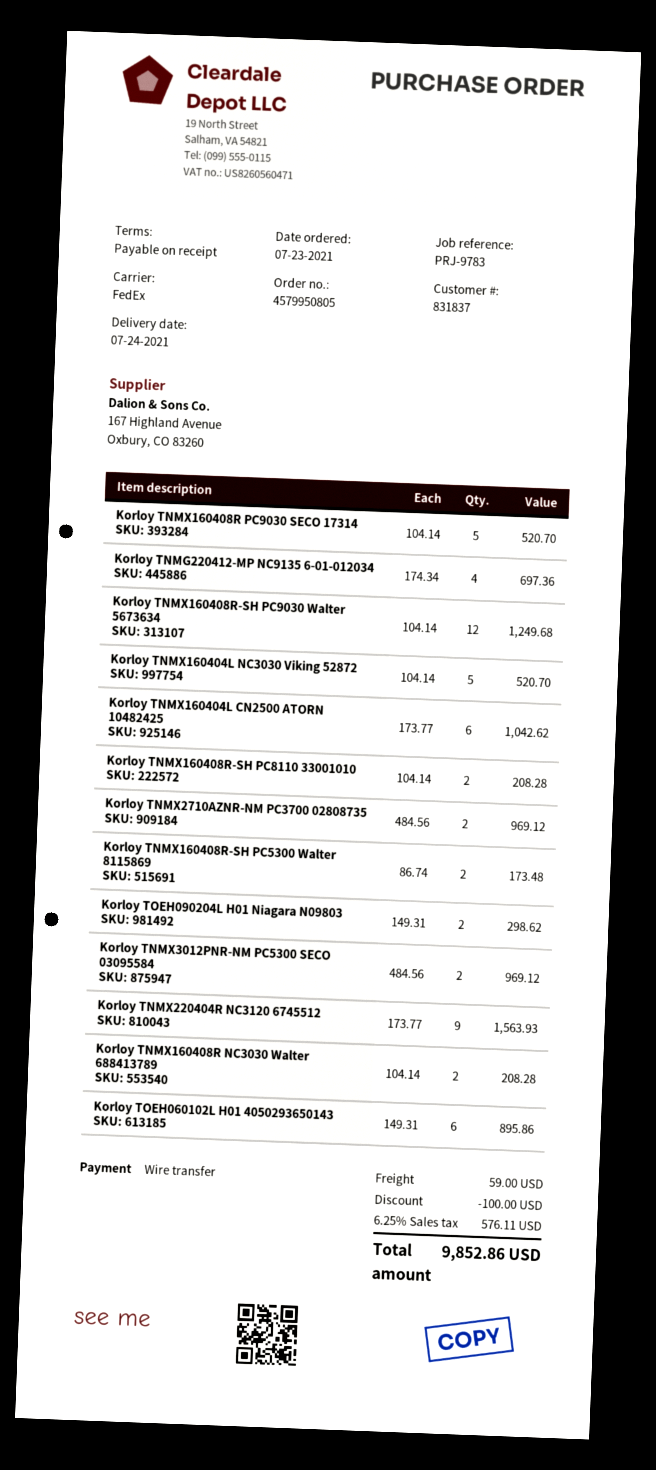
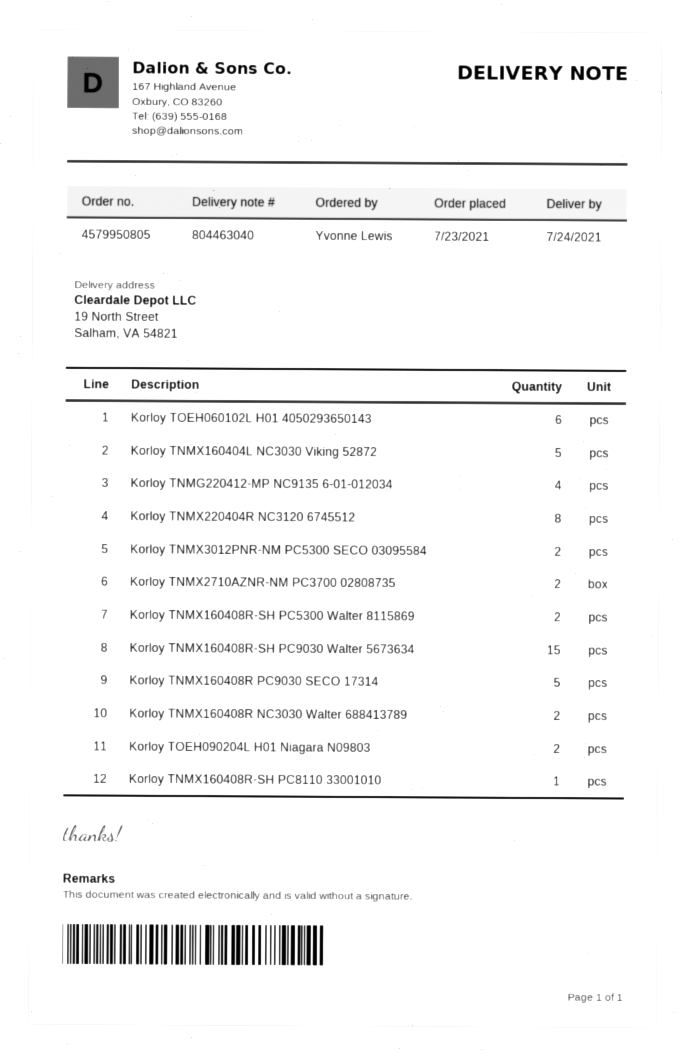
Korloy TNMX160408R-SH PC9030 Walter 5673634: 12 -> 15
Korloy TNMX160404L CN2500 ATORN 10482425: 6 -> none
Korloy TNMX160408R-SH PC8110 33001010: 2 -> 1
Korloy TNMX220404R NC3120 6745512: 9 -> 8

